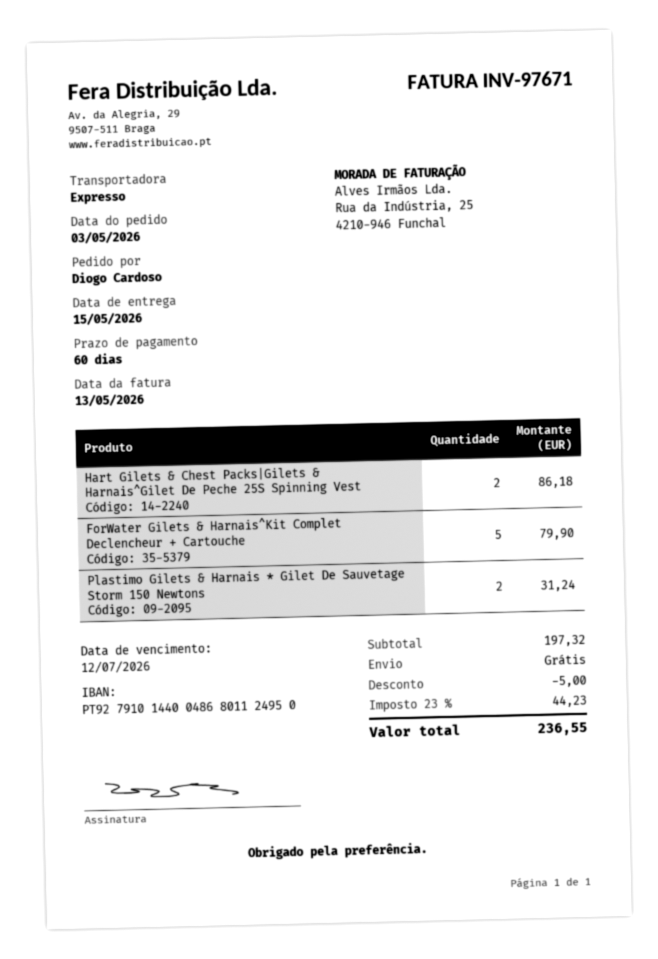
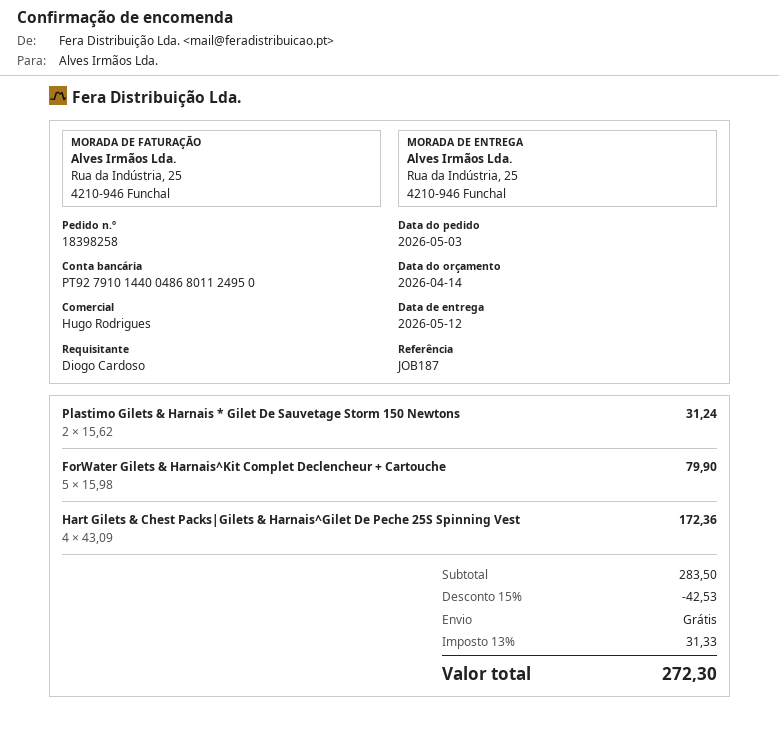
delivery date: 2026-05-15 -> 2026-05-12
Hart Gilets & Chest Packs|Gilets & Harnais^Gilet De Peche 25S Spinning Vest: 2 for 86.18 -> 4 for 172.36
subtotal: 197.32 -> 283.50
discount: 5.00 -> 42.53
tax: 23% = 44.23 -> 13% = 31.33
total: 236.55 -> 272.30

